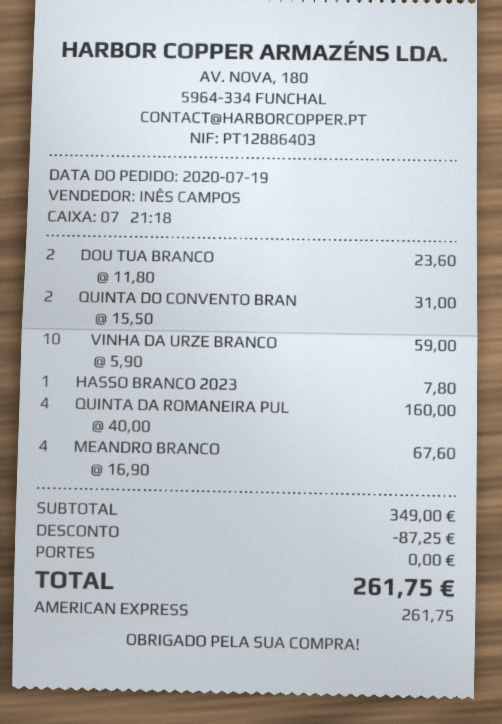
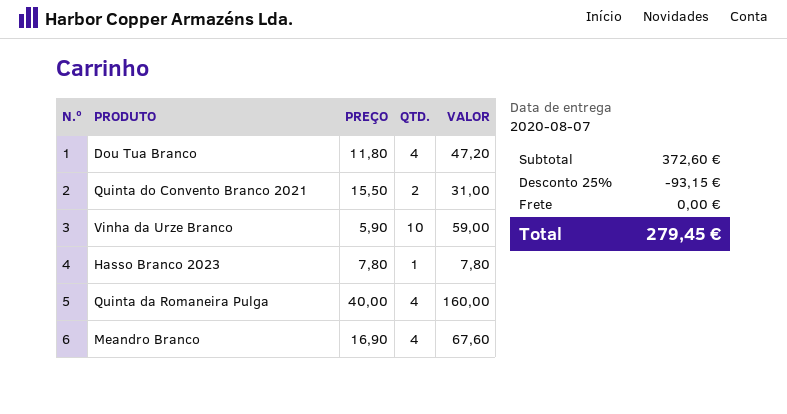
DOU TUA BRANCO: 2 x 11.80 = 23.60 -> 4 x 11.80 = 47.20
subtotal: 349.00 -> 372.60
discount: 87.25 -> 93.15
total: 261.75 -> 279.45

